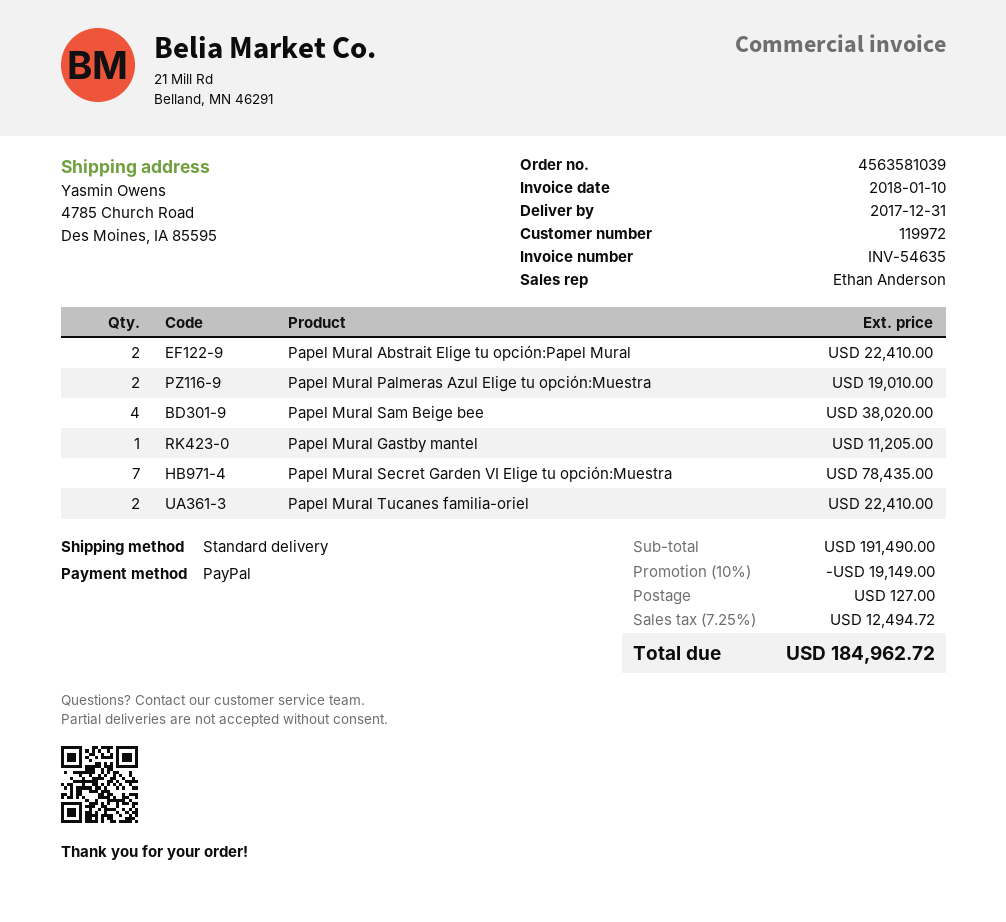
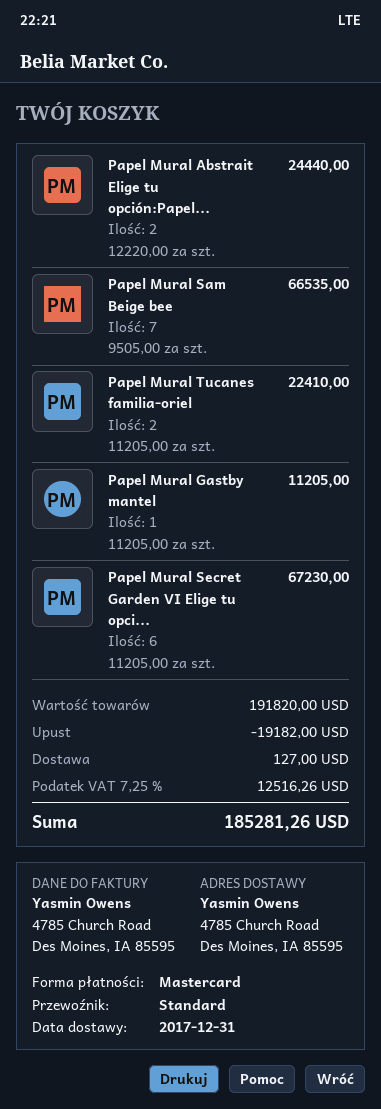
payment method: PayPal -> Mastercard
Papel Mural Abstrait Elige tu opción:Papel Mural: 2 for 22410.00 -> 2 for 24440.00
Papel Mural Palmeras Azul Elige tu opción:Muestra: 2 for 19010.00 -> none
Papel Mural Sam Beige bee: 4 for 38020.00 -> 7 for 66535.00
Papel Mural Secret Garden VI Elige tu opción:Muestra: 7 for 78435.00 -> 6 for 67230.00
subtotal: 191490.00 -> 191820.00
discount: 19149.00 -> 19182.00
tax: 7.25% = 12494.72 -> 7.25% = 12516.26
total: 184962.72 -> 185281.26

